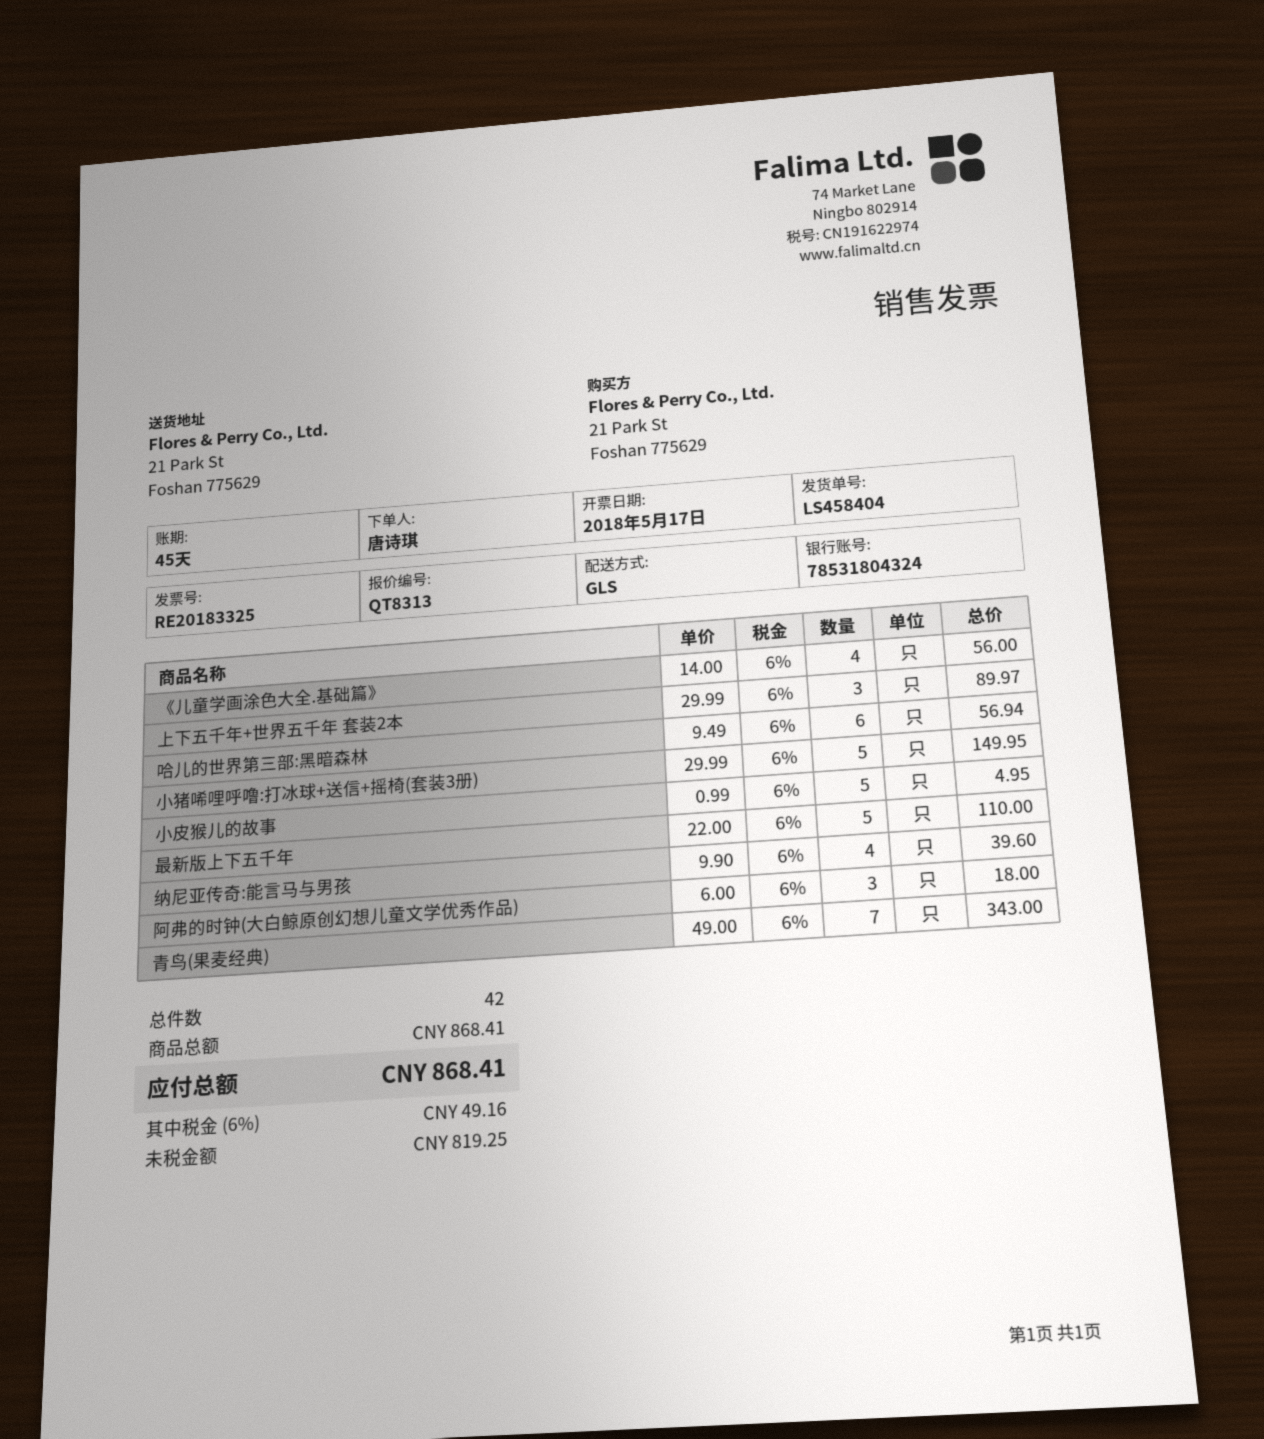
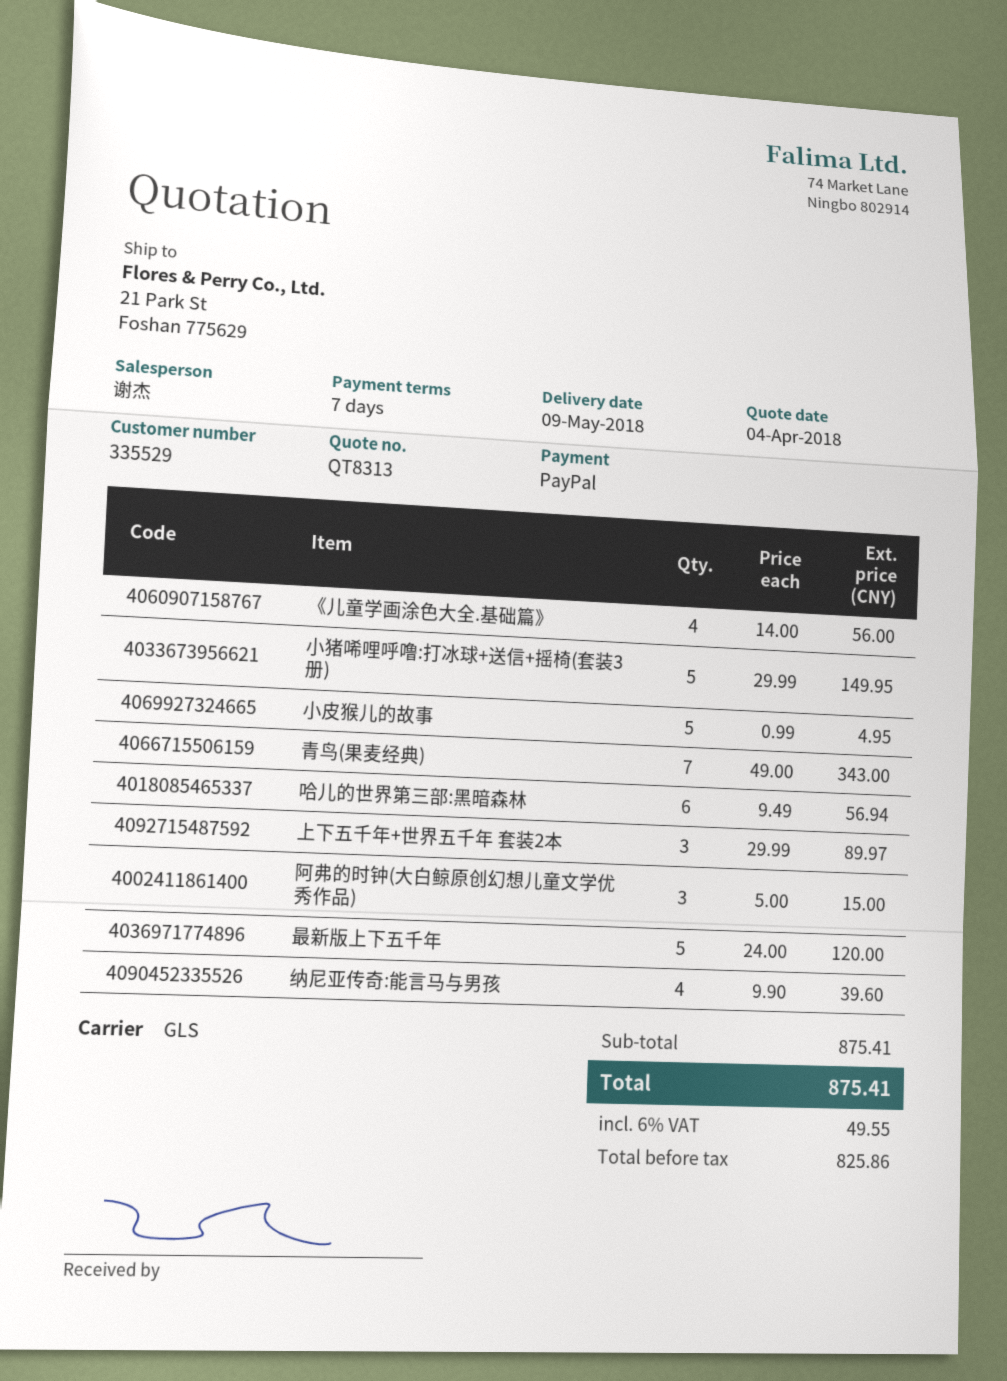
payment terms: 45 days -> 7 days
最新版上下五千年: 5 x 22.00 = 110.00 -> 5 x 24.00 = 120.00
阿弗的时钟(大白鲸原创幻想儿童文学优秀作品): 3 x 6.00 = 18.00 -> 3 x 5.00 = 15.00
subtotal: 868.41 -> 875.41
net: 819.25 -> 825.86
tax: 6% = 49.16 -> 6% = 49.55
total: 868.41 -> 875.41

